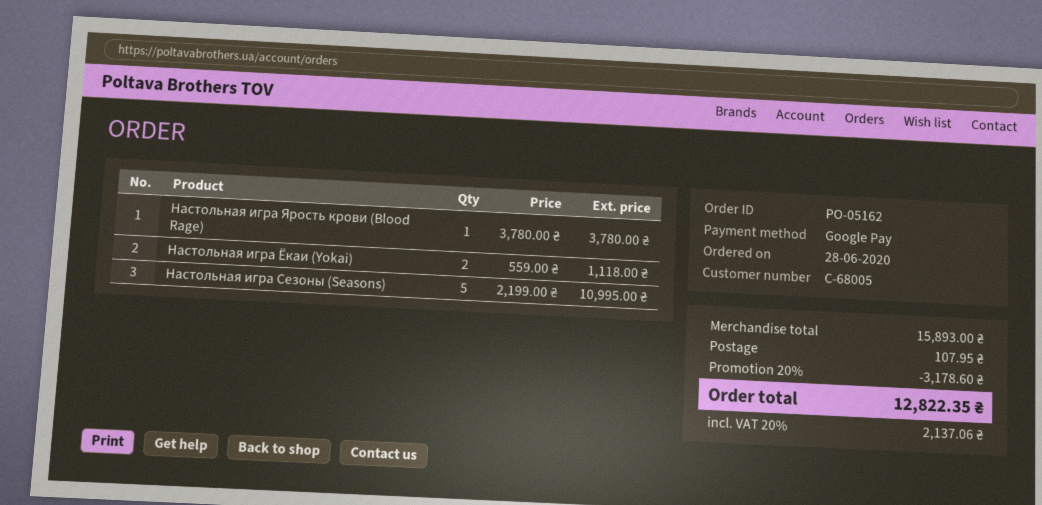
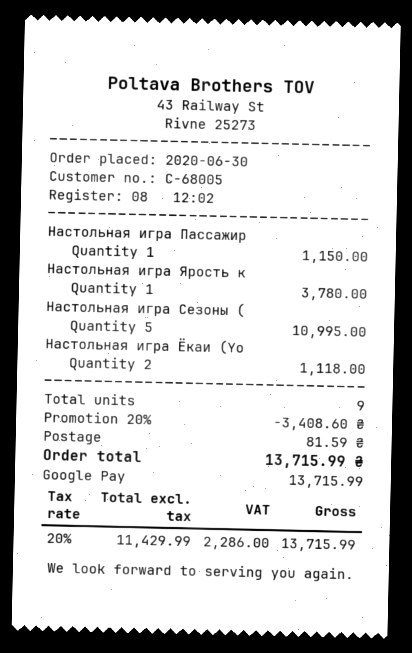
order date: 2020-06-28 -> 2020-06-30
Настольная игра Пасcажир: none -> 1 for 1150.00
discount: 20% = 3178.60 -> 20% = 3408.60
shipping: 107.95 -> 81.59
tax: 20% = 2137.06 -> 20% = 2286.00
total: 12822.35 -> 13715.99

